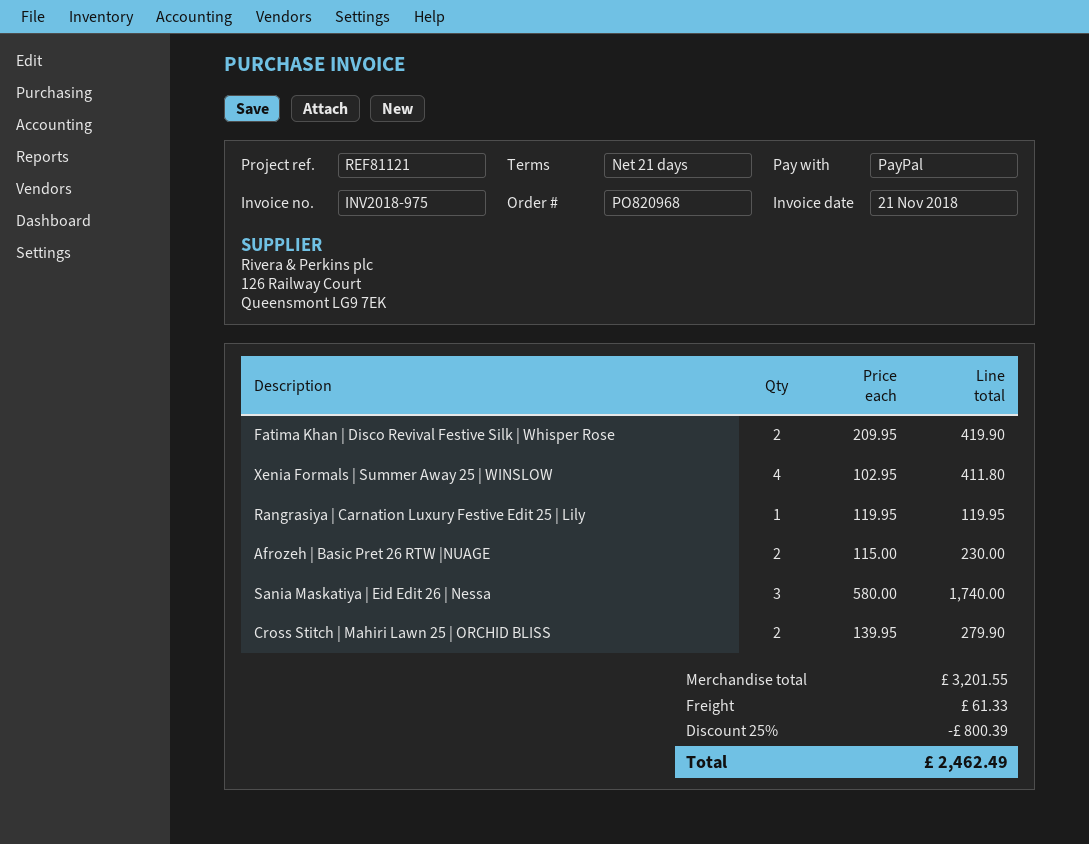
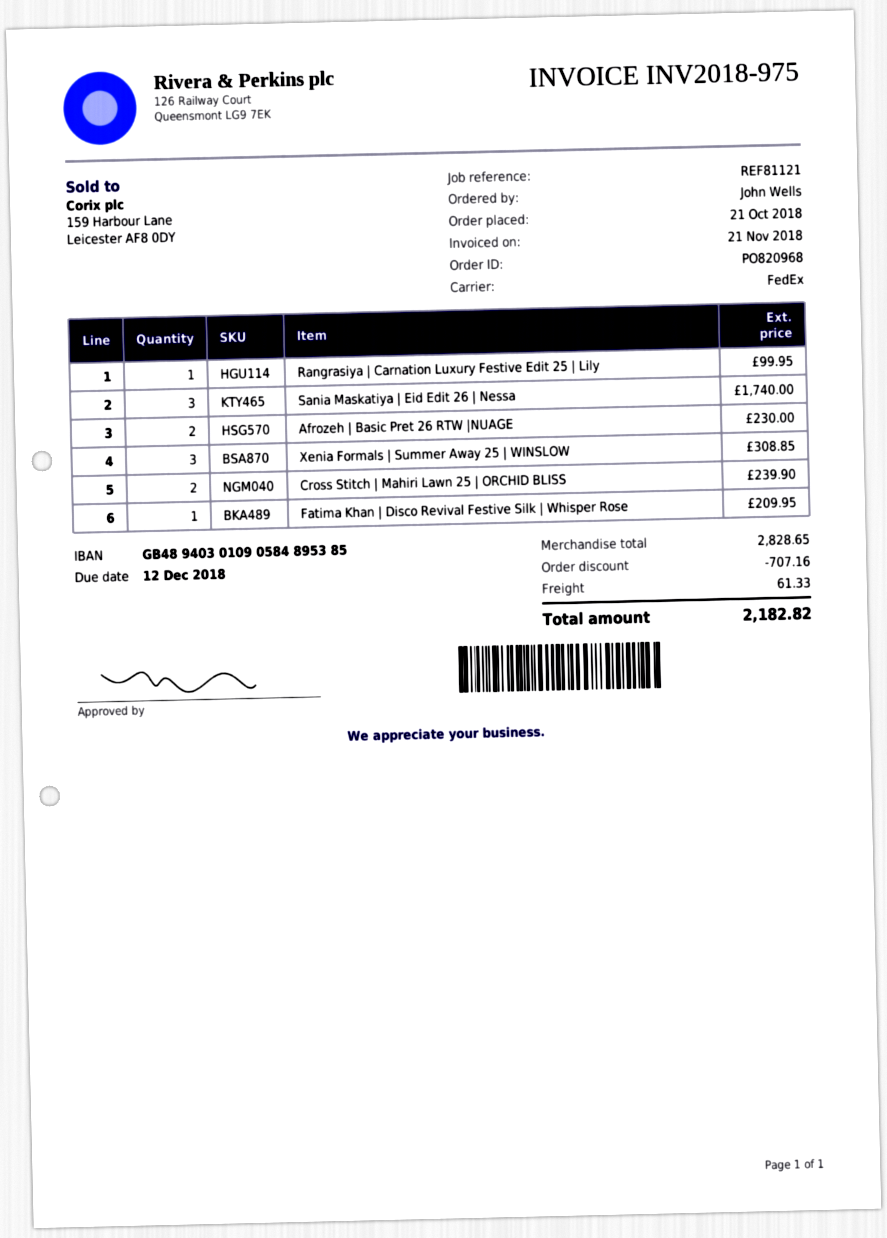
Fatima Khan | Disco Revival Festive Silk | Whisper Rose: 2 for 419.90 -> 1 for 209.95
Xenia Formals | Summer Away 25 | WINSLOW: 4 for 411.80 -> 3 for 308.85
Rangrasiya | Carnation Luxury Festive Edit 25 | Lily: 1 for 119.95 -> 1 for 99.95
Cross Stitch | Mahiri Lawn 25 | ORCHID BLISS: 2 for 279.90 -> 2 for 239.90
subtotal: 3201.55 -> 2828.65
discount: 800.39 -> 707.16
total: 2462.49 -> 2182.82

